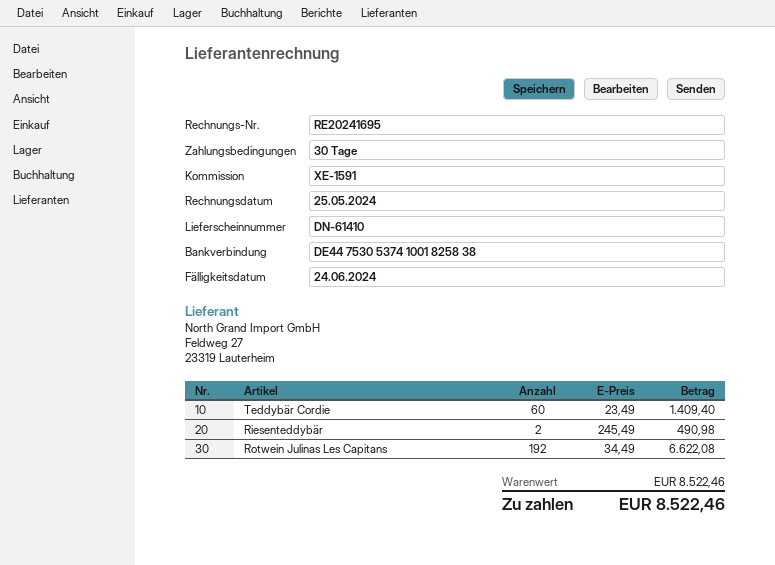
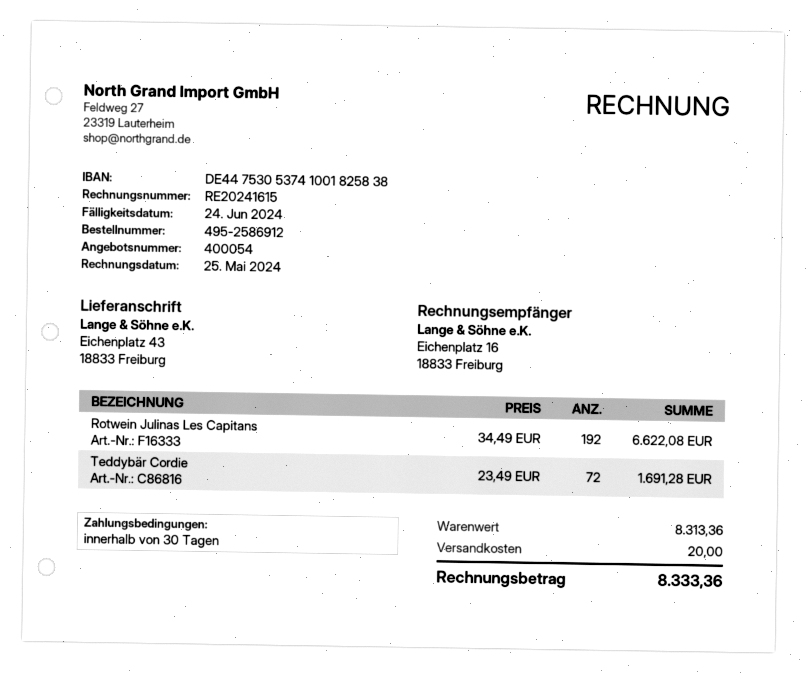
invoice number: RE20241695 -> RE20241615
Teddybär Cordie: 60 x 23.49 = 1409.40 -> 72 x 23.49 = 1691.28
Riesenteddybär: 2 x 245.49 = 490.98 -> none
subtotal: 8522.46 -> 8313.36
shipping: none -> 20.00
total: 8522.46 -> 8333.36

